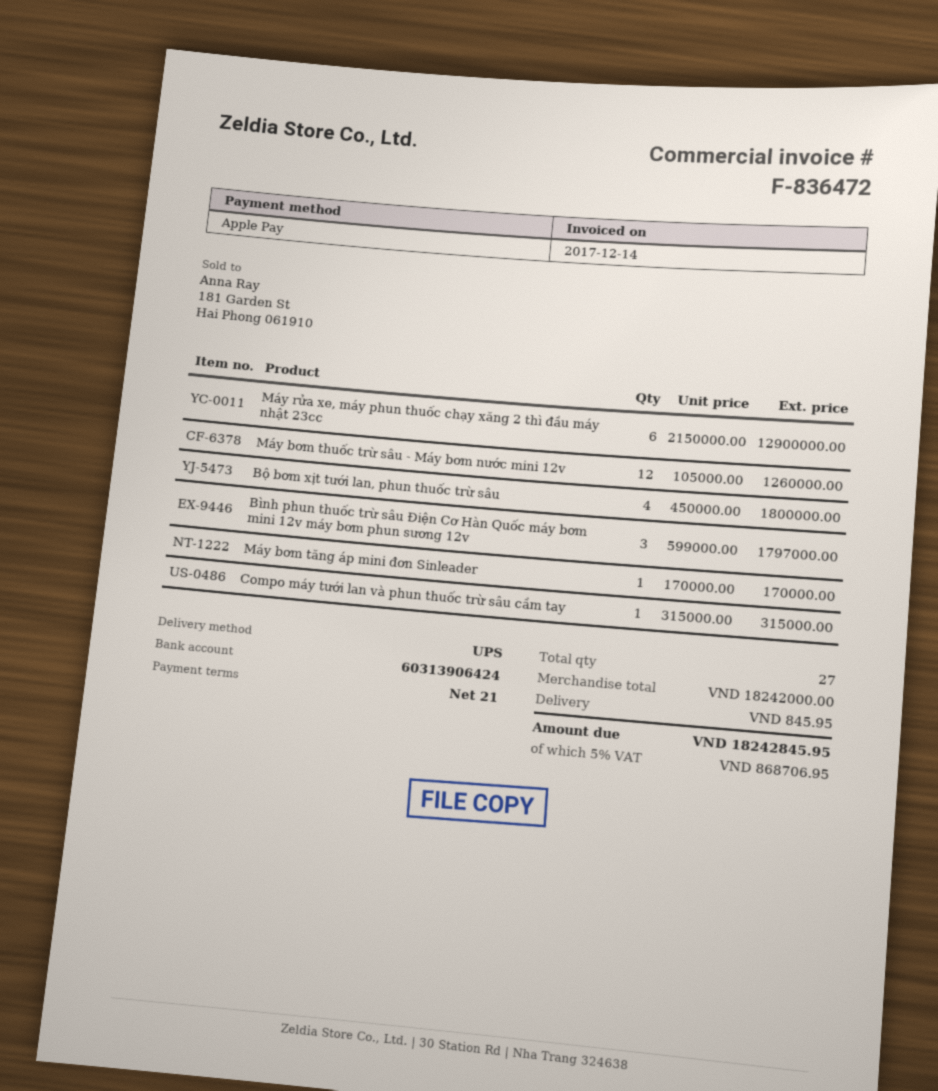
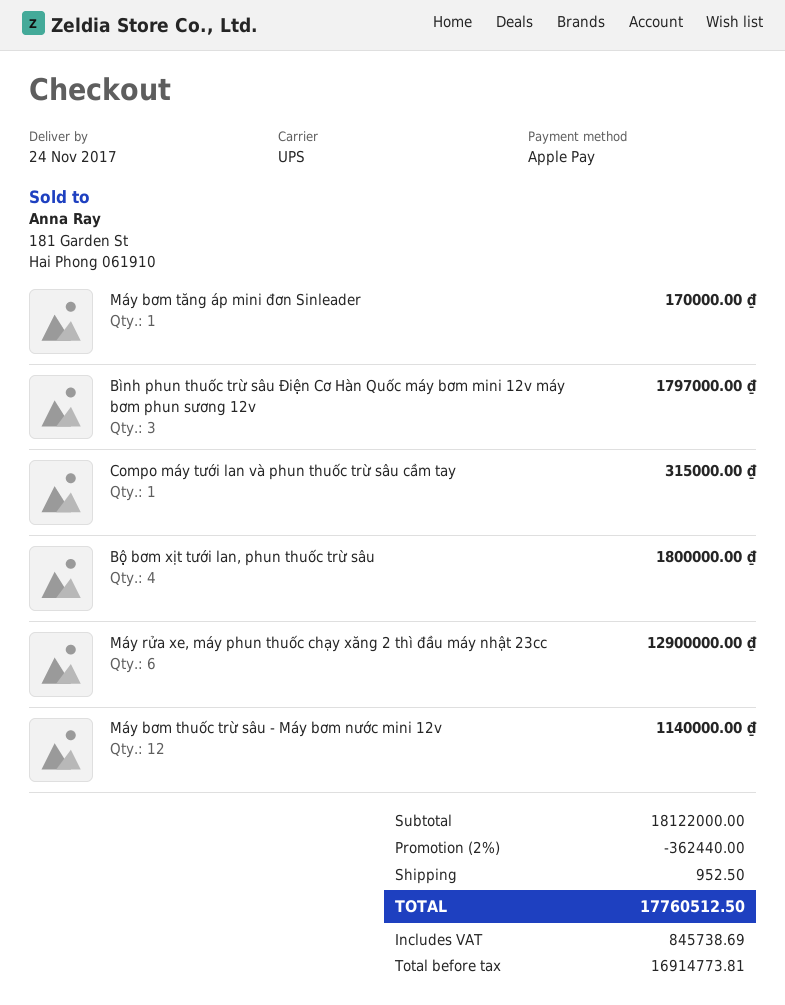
Máy bơm thuốc trừ sâu - Máy bơm nước mini 12v: 12 for 1260000.00 -> 12 for 1140000.00
subtotal: 18242000.00 -> 18122000.00
discount: none -> 2% = 362440.00
shipping: 845.95 -> 952.50
tax: 868706.95 -> 845738.69
total: 18242845.95 -> 17760512.50

